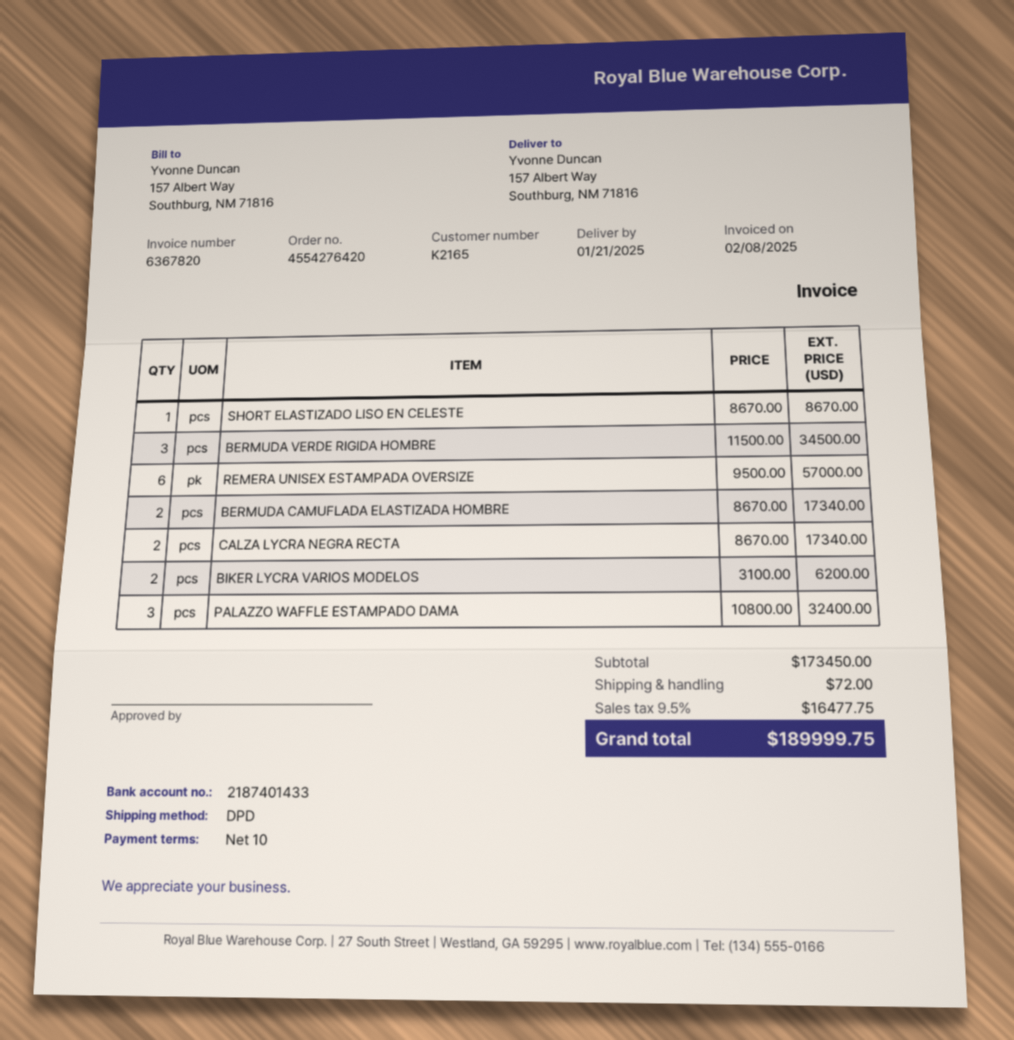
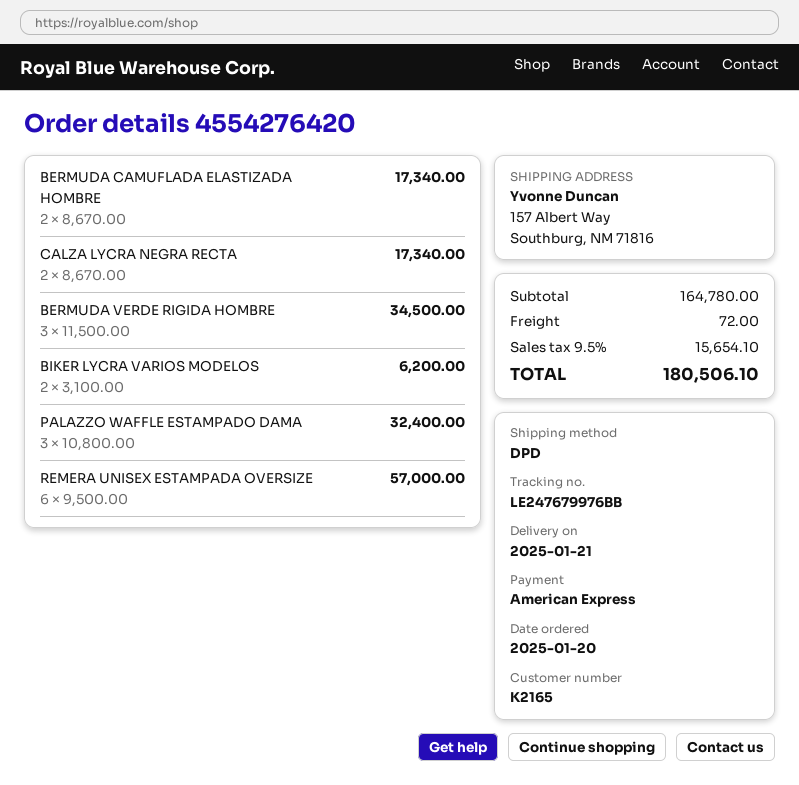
SHORT ELASTIZADO LISO EN CELESTE: 1 x 8670.00 = 8670.00 -> none
subtotal: 173450.00 -> 164780.00
tax: 9.5% = 16477.75 -> 9.5% = 15654.10
total: 189999.75 -> 180506.10

